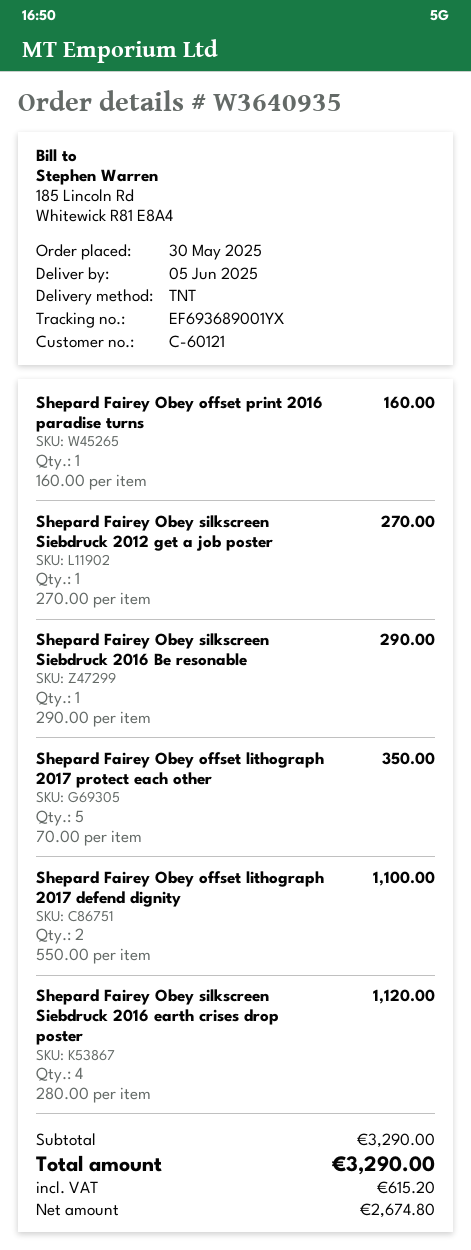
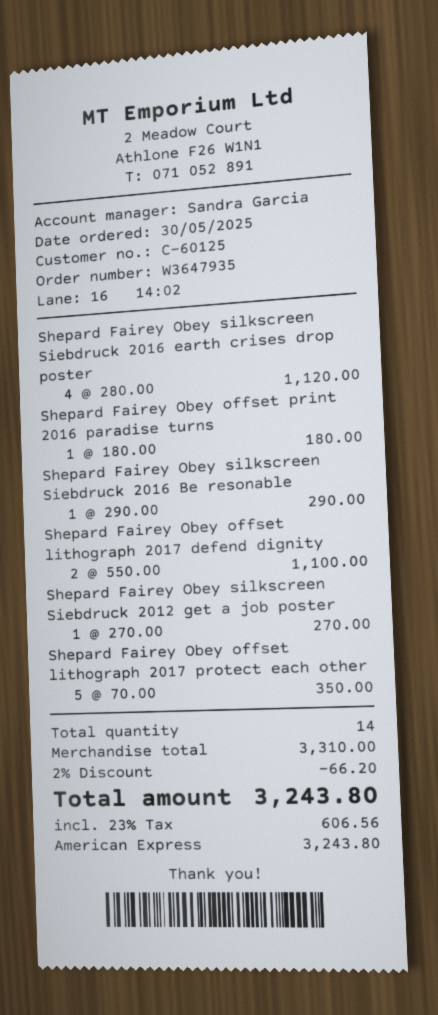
order number: W3640935 -> W3647935
customer number: C-60121 -> C-60125
Shepard Fairey Obey offset print 2016 paradise turns: 1 x 160.00 = 160.00 -> 1 x 180.00 = 180.00
subtotal: 3290.00 -> 3310.00
discount: none -> 2% = 66.20
tax: 615.20 -> 606.56
total: 3290.00 -> 3243.80

